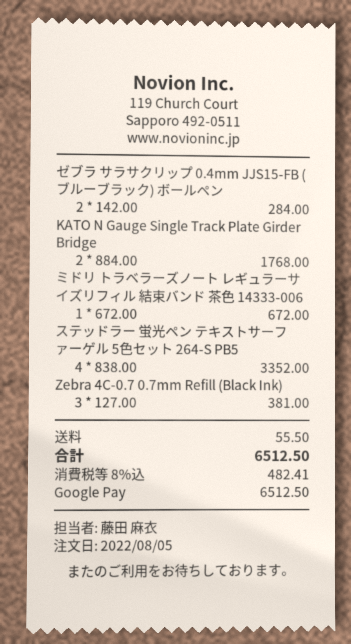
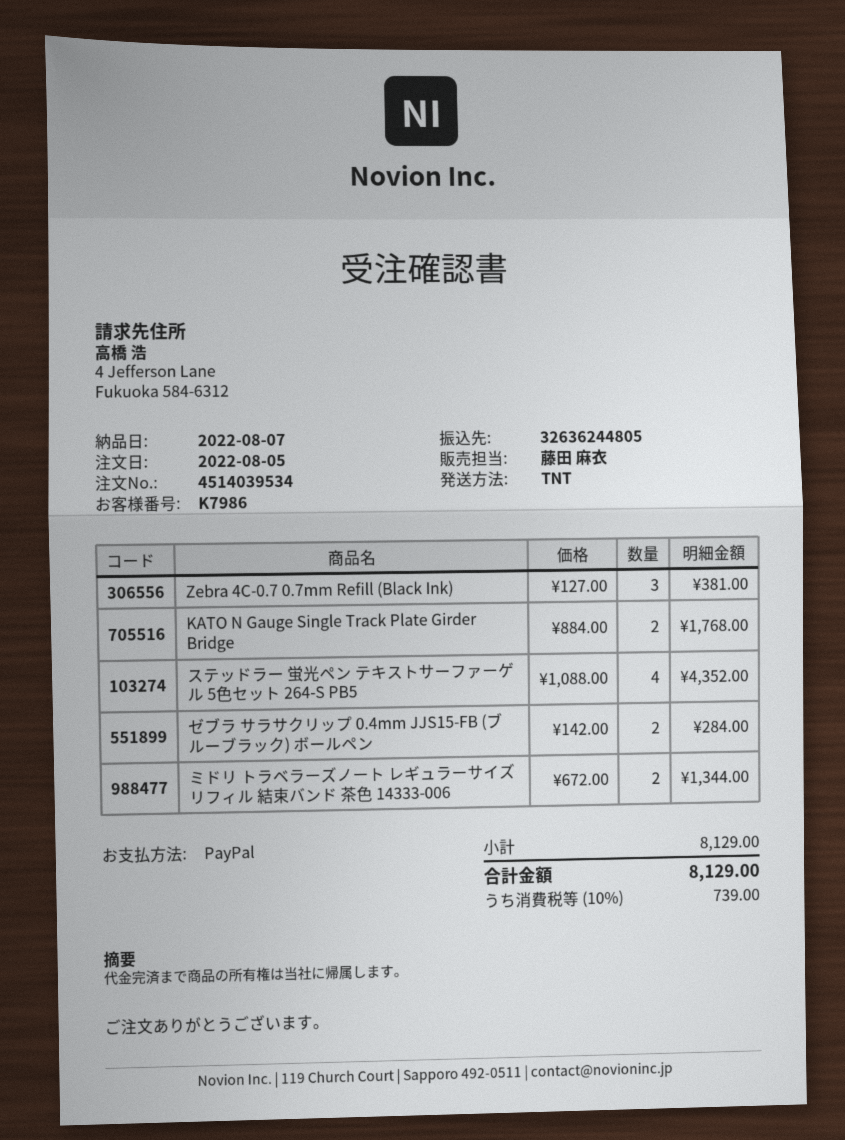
payment method: Google Pay -> PayPal
ミドリ トラベラーズノート レギュラーサイズリフィル 結束バンド 茶色 14333-006: 1 x 672.00 = 672.00 -> 2 x 672.00 = 1344.00
ステッドラー 蛍光ペン テキストサーファーゲル 5色セット 264-S PB5: 4 x 838.00 = 3352.00 -> 4 x 1088.00 = 4352.00
shipping: 55.50 -> none
tax: 8% = 482.41 -> 10% = 739.00
total: 6512.50 -> 8129.00

